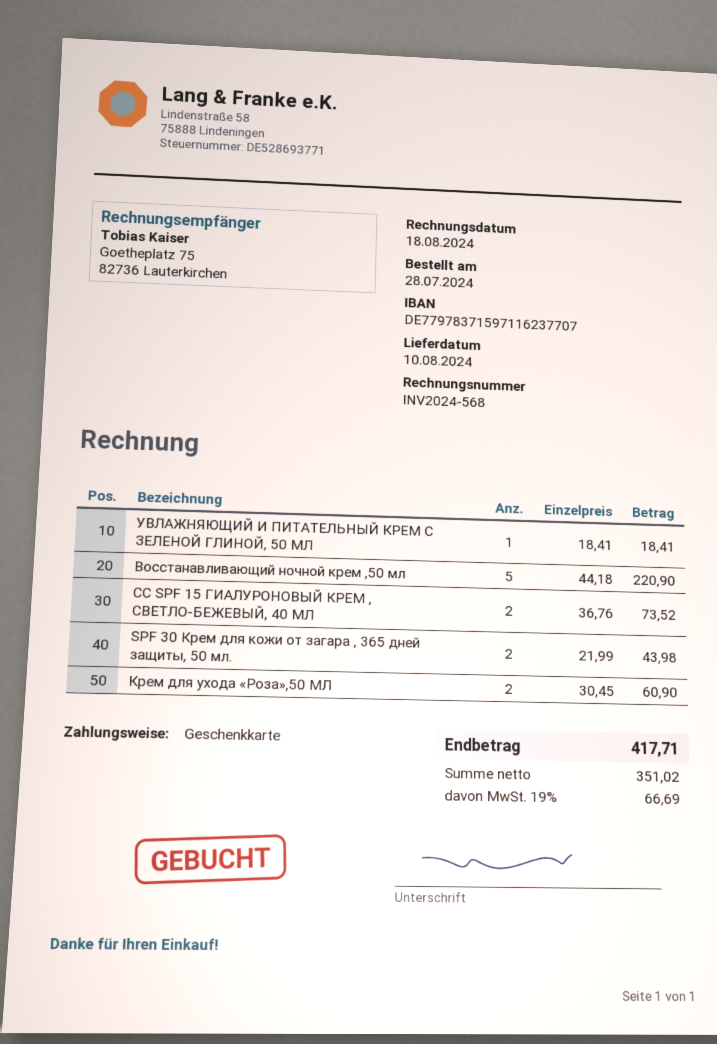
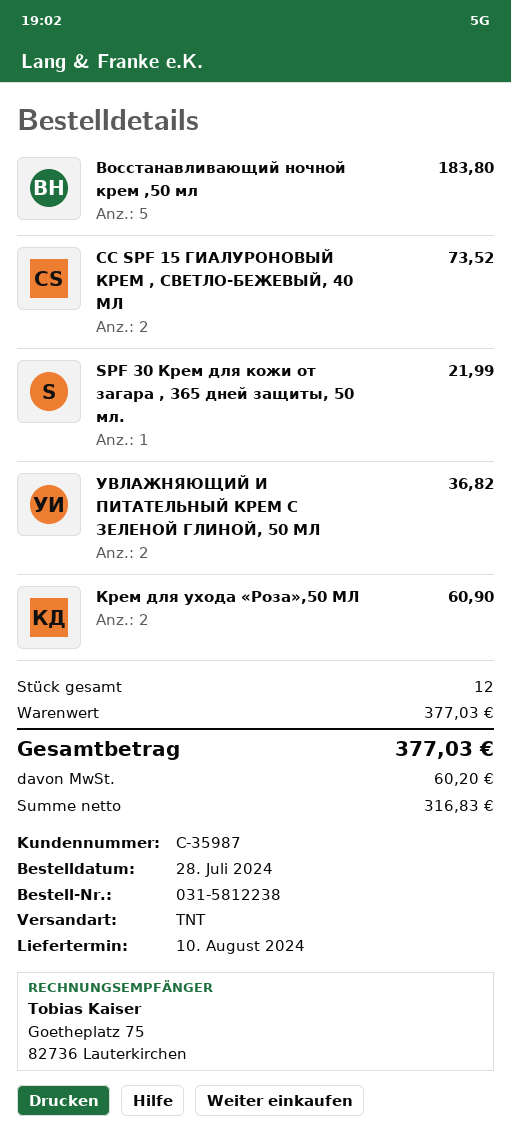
УВЛАЖНЯЮЩИЙ И ПИТАТЕЛЬНЫЙ КРЕМ С ЗЕЛЕНОЙ ГЛИНОЙ, 50 МЛ: 1 for 18.41 -> 2 for 36.82
Восстанавливающий ночной крем ,50 мл: 5 for 220.90 -> 5 for 183.80
SPF 30 Крем для кожи от загара , 365 дней защиты, 50 мл.: 2 for 43.98 -> 1 for 21.99
net: 351.02 -> 316.83
tax: 66.69 -> 60.20
total: 417.71 -> 377.03

